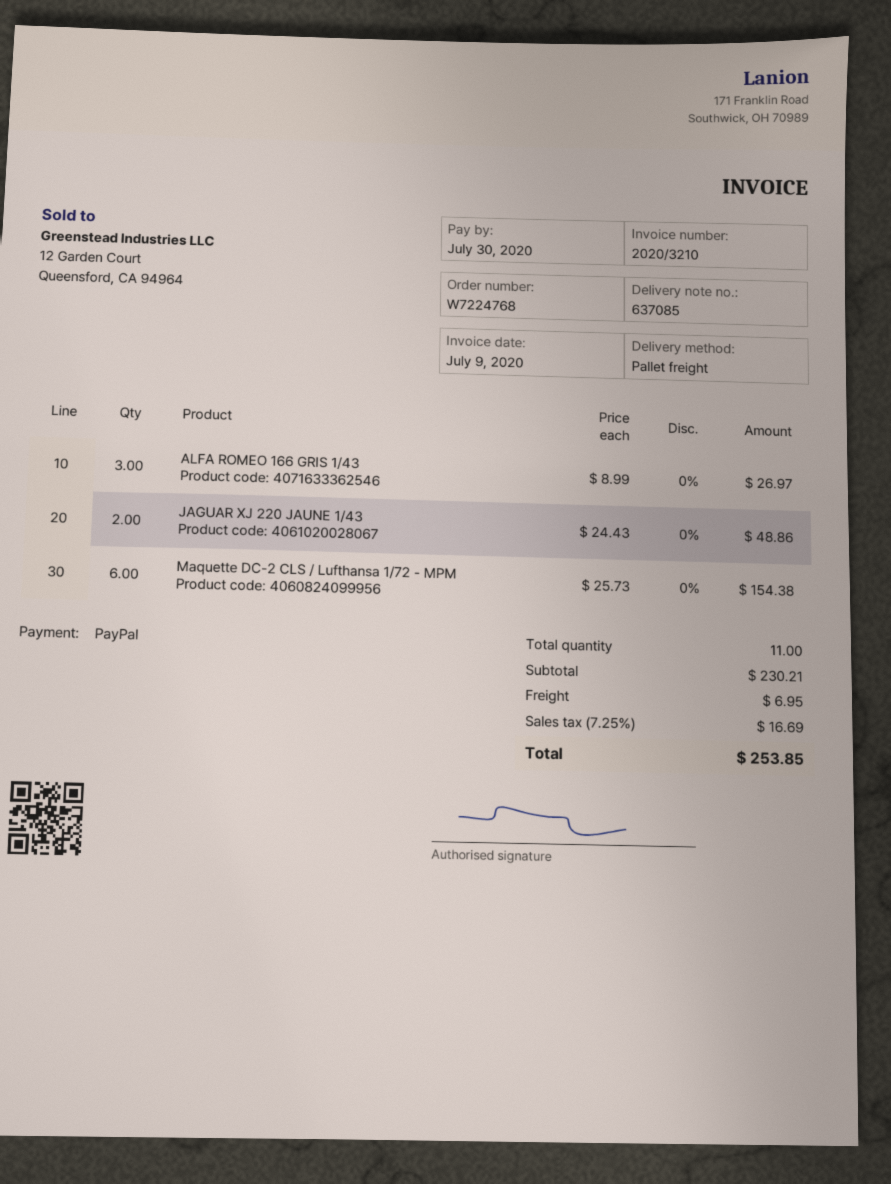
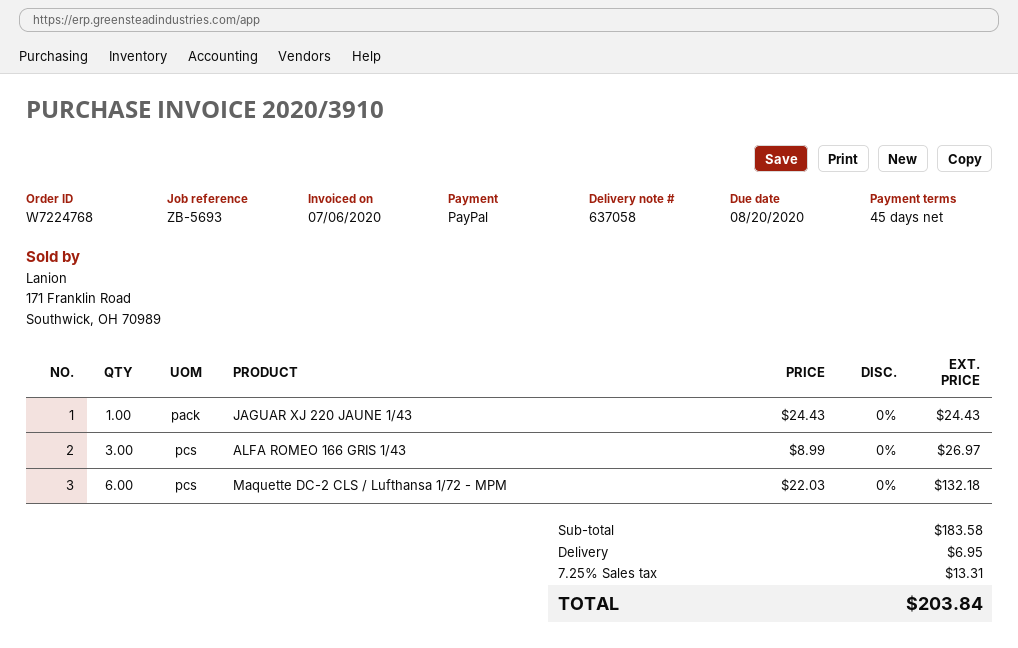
delivery note number: 637085 -> 637058
invoice number: 2020/3210 -> 2020/3910
invoice date: 2020-07-09 -> 2020-07-06
due date: 2020-07-30 -> 2020-08-20
JAGUAR XJ 220 JAUNE 1/43: 2 x 24.43 = 48.86 -> 1 x 24.43 = 24.43
Maquette DC-2 CLS / Lufthansa 1/72 - MPM: 6 x 25.73 = 154.38 -> 6 x 22.03 = 132.18
subtotal: 230.21 -> 183.58
tax: 7.25% = 16.69 -> 7.25% = 13.31
total: 253.85 -> 203.84

